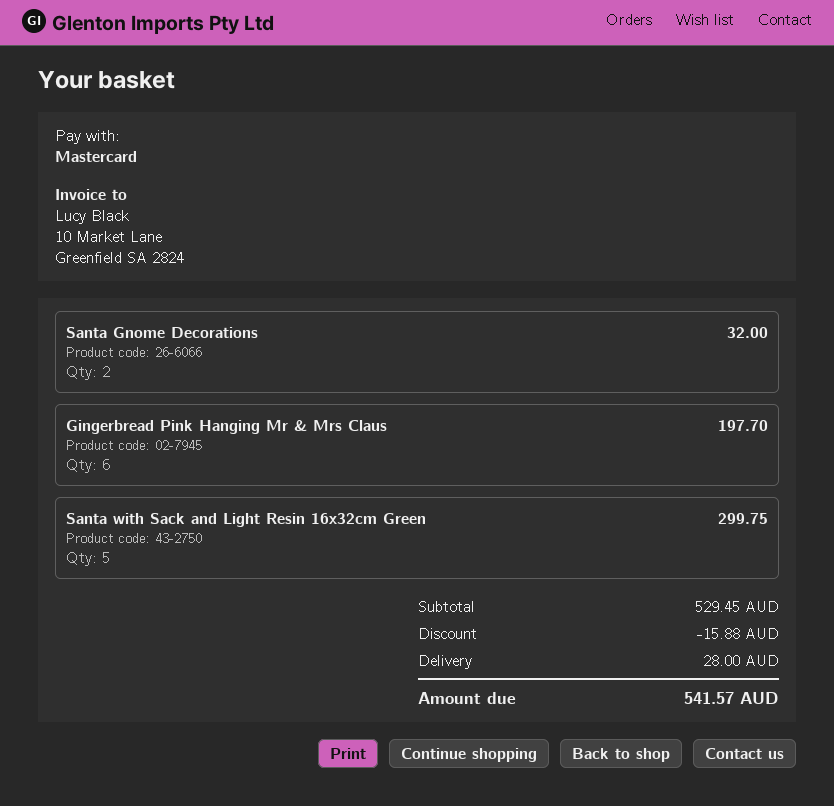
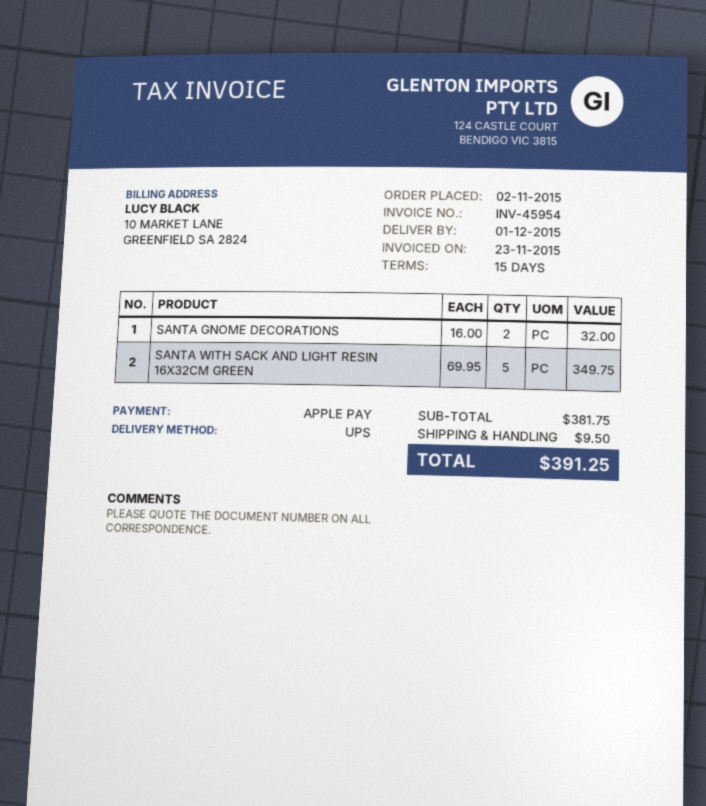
payment method: Mastercard -> Apple Pay
Gingerbread Pink Hanging Mr & Mrs Claus: 6 for 197.70 -> none
Santa with Sack and Light Resin 16x32cm Green: 5 for 299.75 -> 5 for 349.75
subtotal: 529.45 -> 381.75
discount: 15.88 -> none
shipping: 28.00 -> 9.50
total: 541.57 -> 391.25

